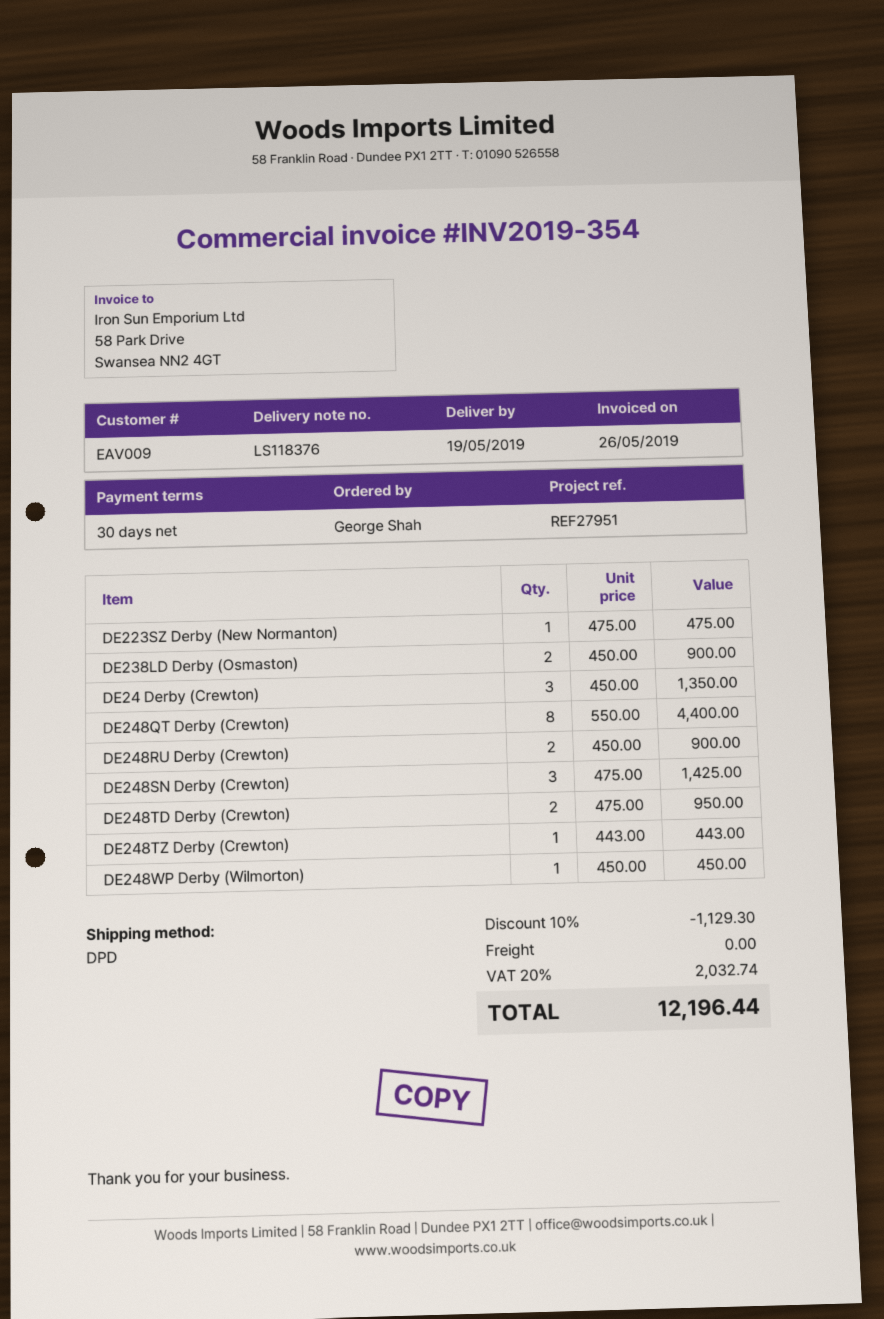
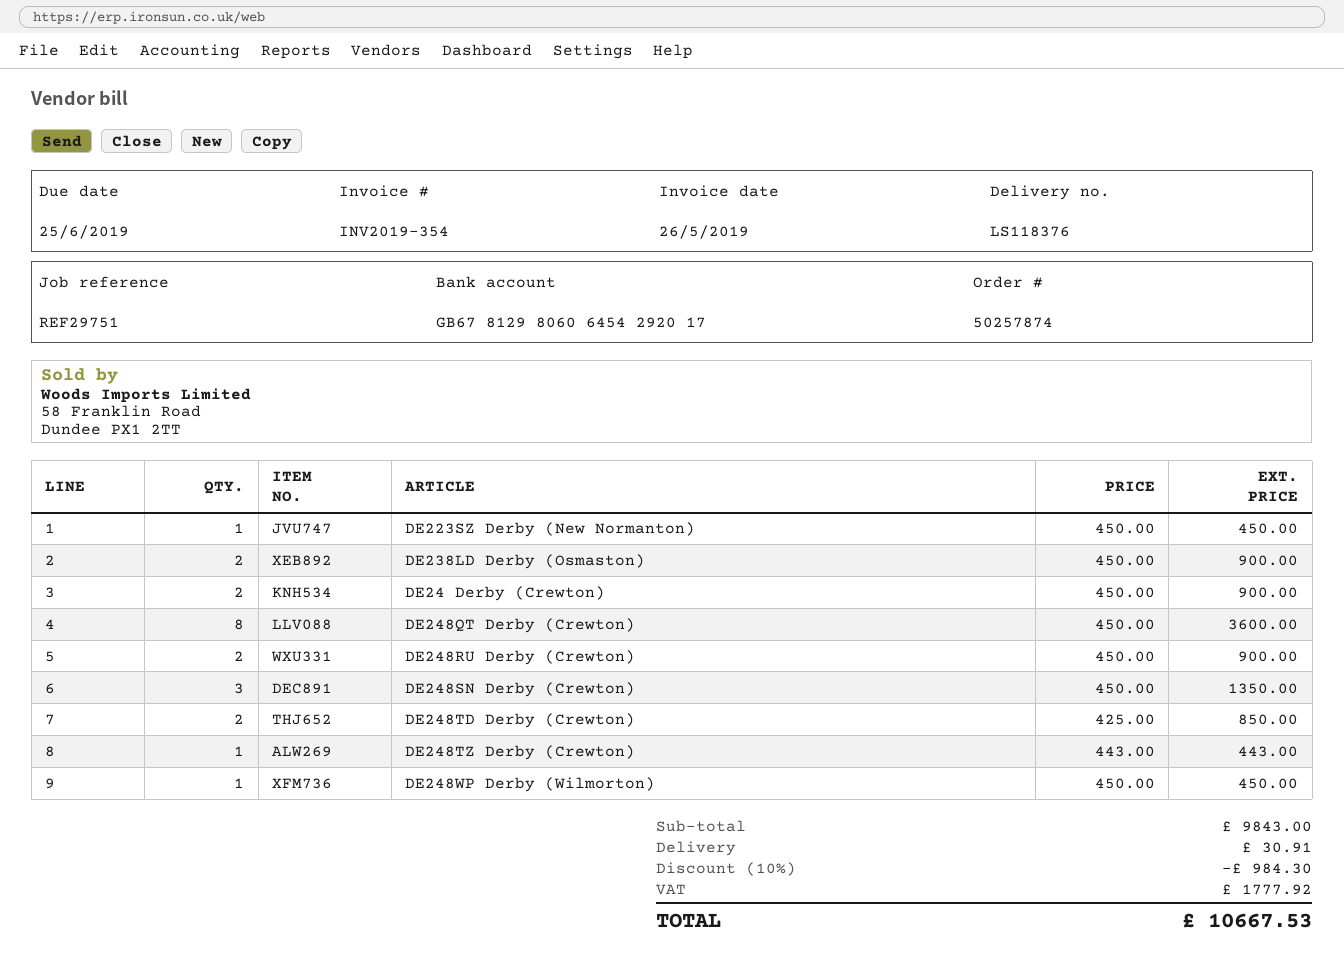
reference: REF27951 -> REF29751
DE223SZ Derby (New Normanton): 1 x 475.00 = 475.00 -> 1 x 450.00 = 450.00
DE24 Derby (Crewton): 3 x 450.00 = 1350.00 -> 2 x 450.00 = 900.00
DE248QT Derby (Crewton): 8 x 550.00 = 4400.00 -> 8 x 450.00 = 3600.00
DE248SN Derby (Crewton): 3 x 475.00 = 1425.00 -> 3 x 450.00 = 1350.00
DE248TD Derby (Crewton): 2 x 475.00 = 950.00 -> 2 x 425.00 = 850.00
discount: 10% = 1129.30 -> 10% = 984.30
shipping: 0.00 -> 30.91
tax: 2032.74 -> 1777.92
total: 12196.44 -> 10667.53

